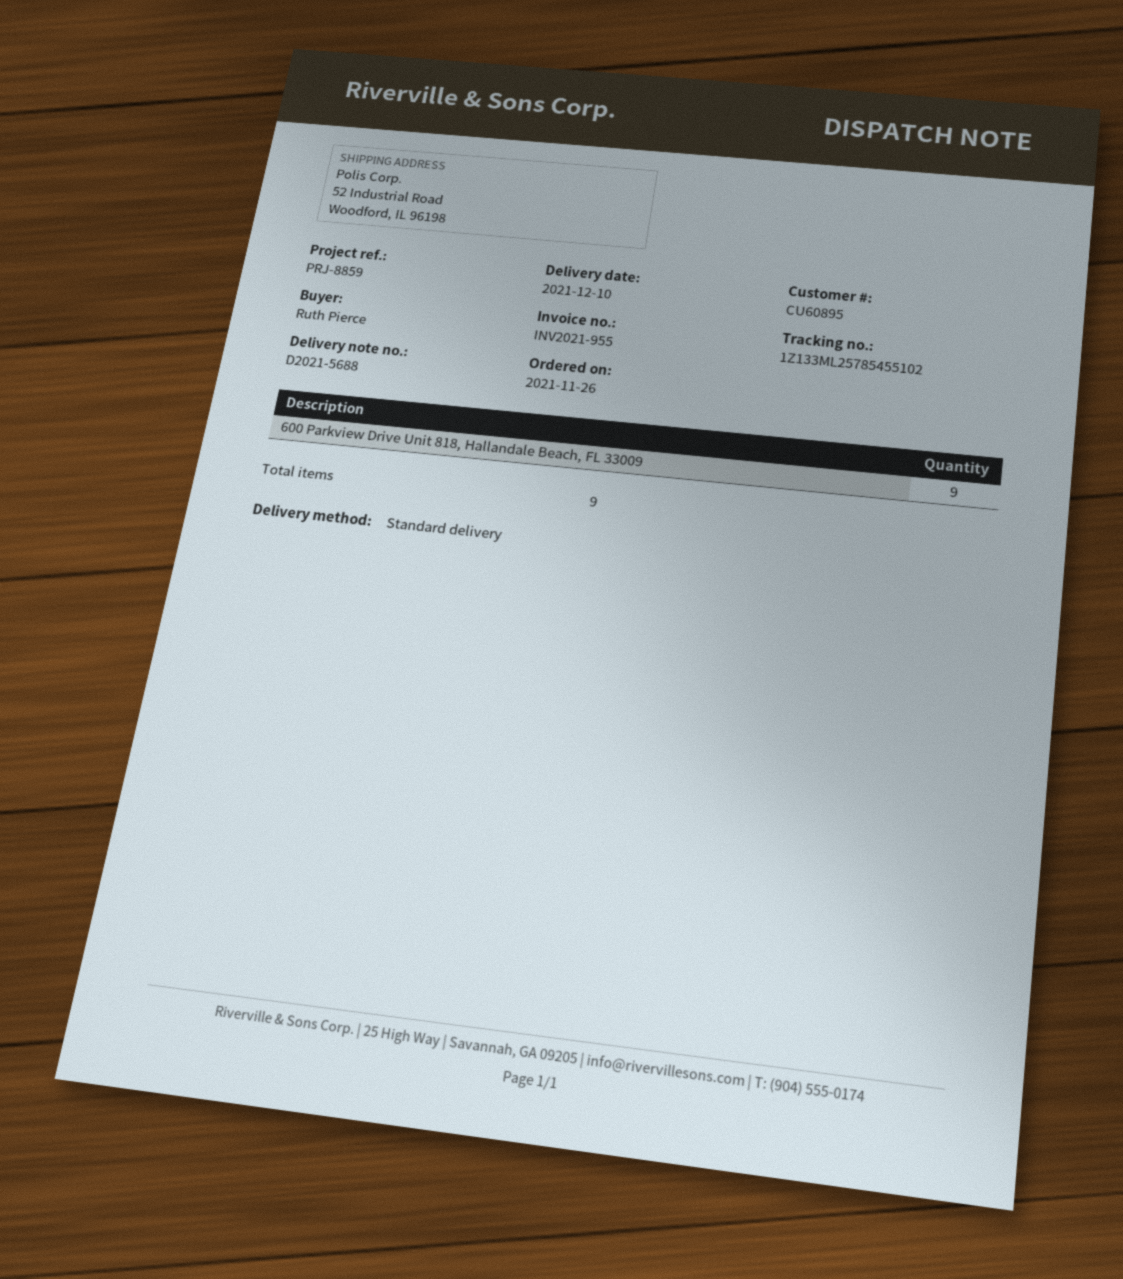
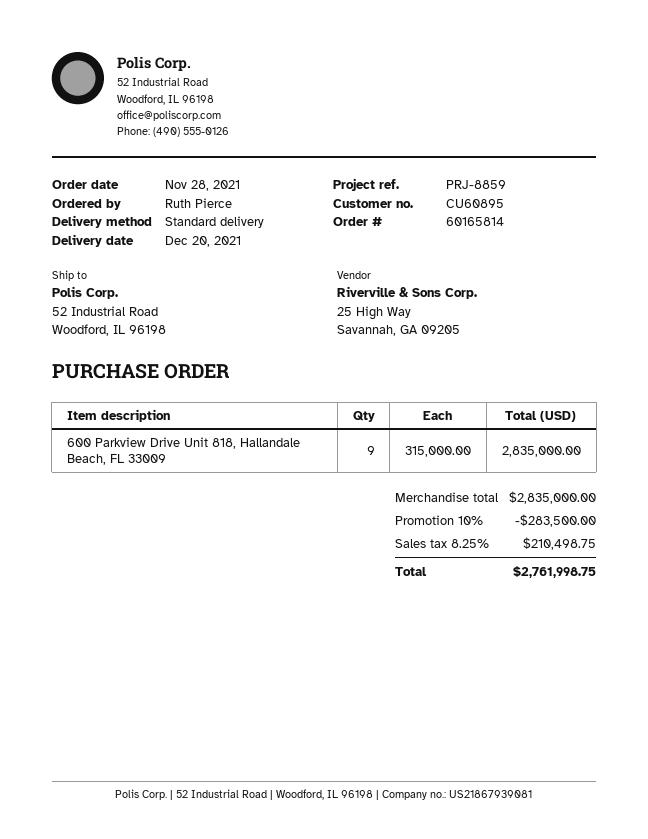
order date: 2021-11-26 -> 2021-11-28
delivery date: 2021-12-10 -> 2021-12-20

